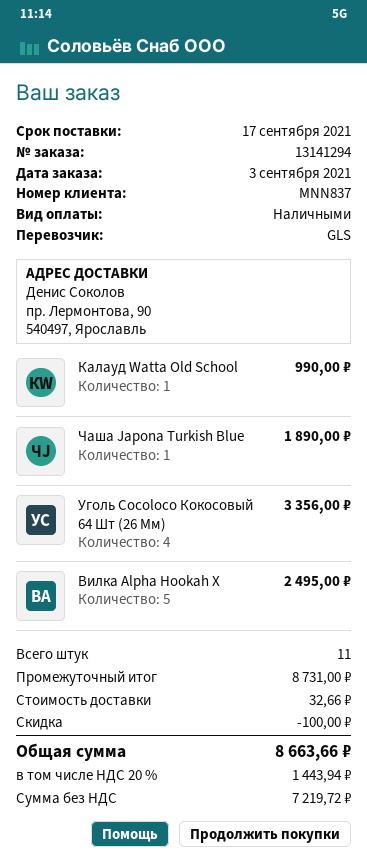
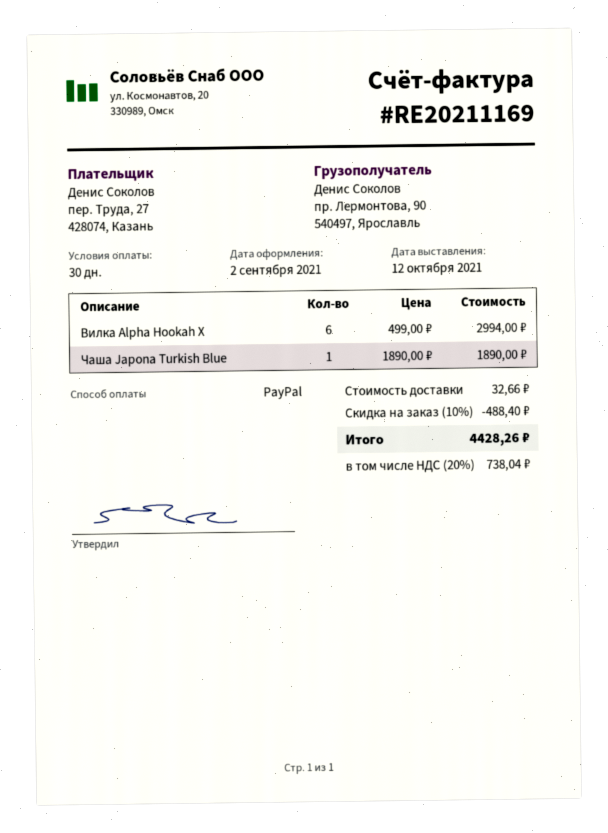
order date: 2021-09-03 -> 2021-09-02
payment method: cash -> PayPal
Калауд Watta Old School: 1 for 990.00 -> none
Уголь Cocoloco Кокосовый 64 Шт (26 Мм): 4 for 3356.00 -> none
Вилка Alpha Hookah X: 5 for 2495.00 -> 6 for 2994.00
discount: 100.00 -> 488.40
tax: 20% = 1443.94 -> 20% = 738.04
total: 8663.66 -> 4428.26

